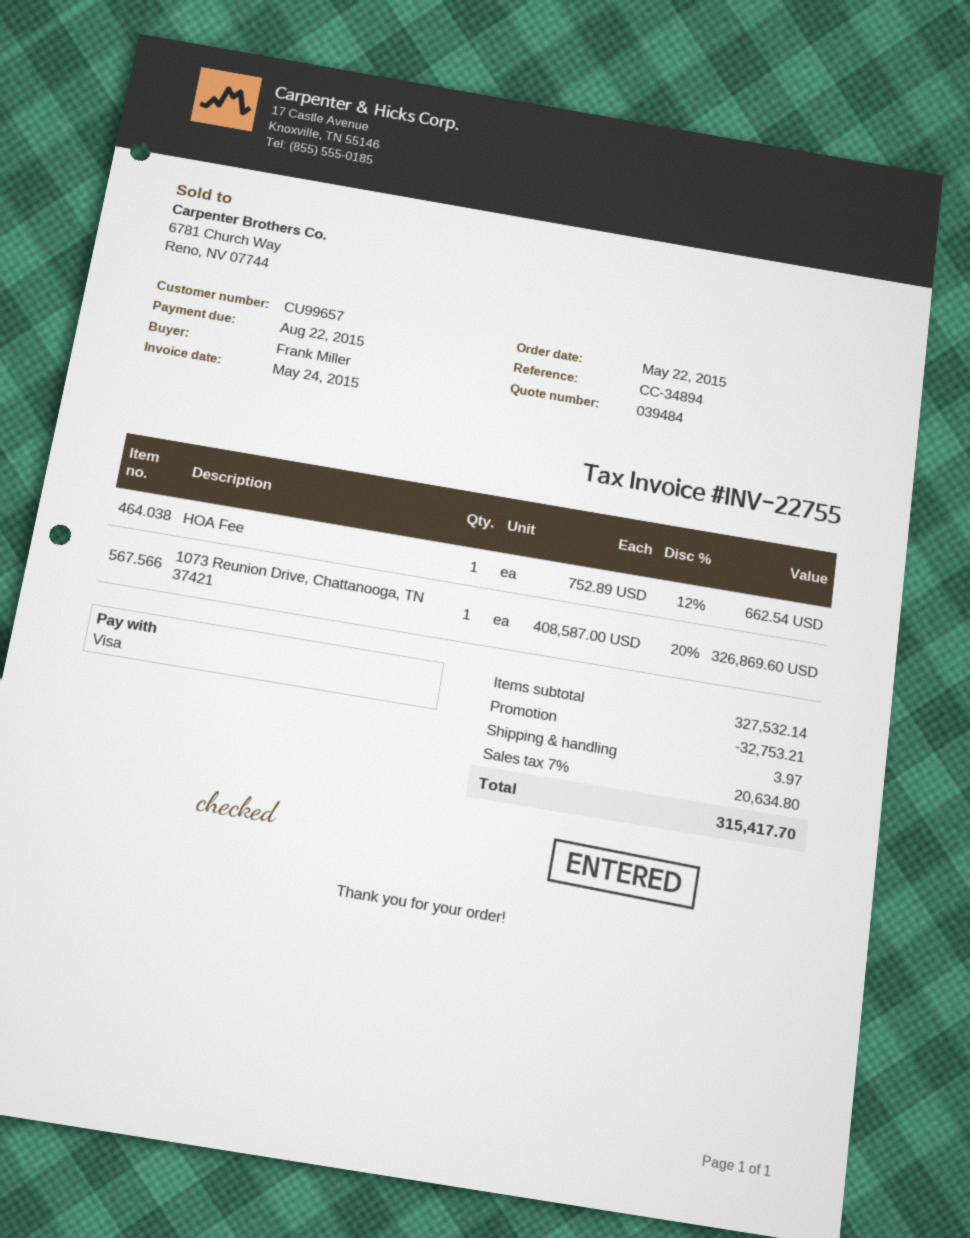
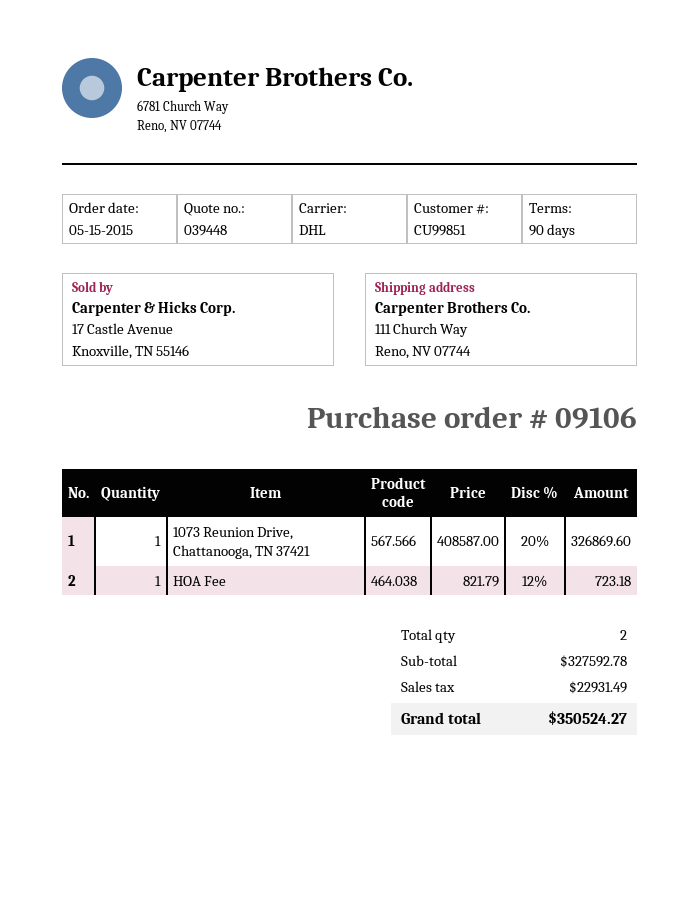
quote number: 039484 -> 039448
order date: 2015-05-22 -> 2015-05-15
customer number: CU99657 -> CU99851
HOA Fee: 1 x 752.89 - 12% = 662.54 -> 1 x 821.79 - 12% = 723.18
subtotal: 327532.14 -> 327592.78
discount: 32753.21 -> none
shipping: 3.97 -> none
tax: 20634.80 -> 22931.49
total: 315417.70 -> 350524.27

